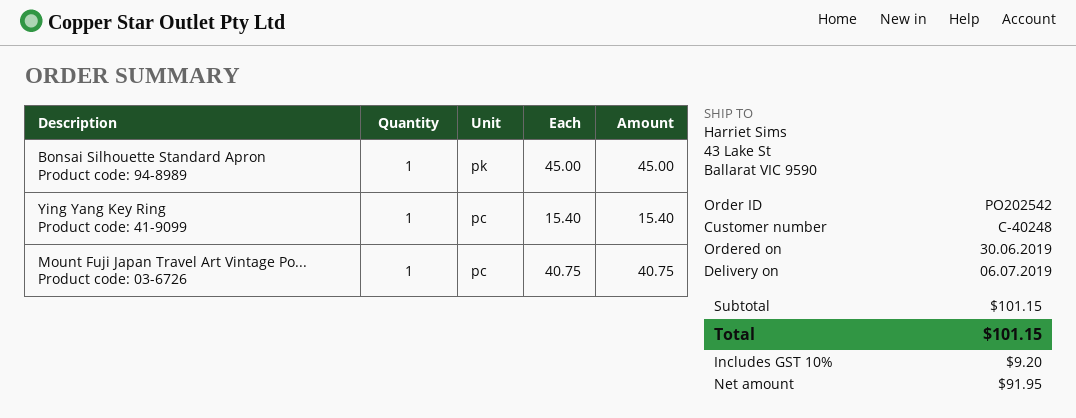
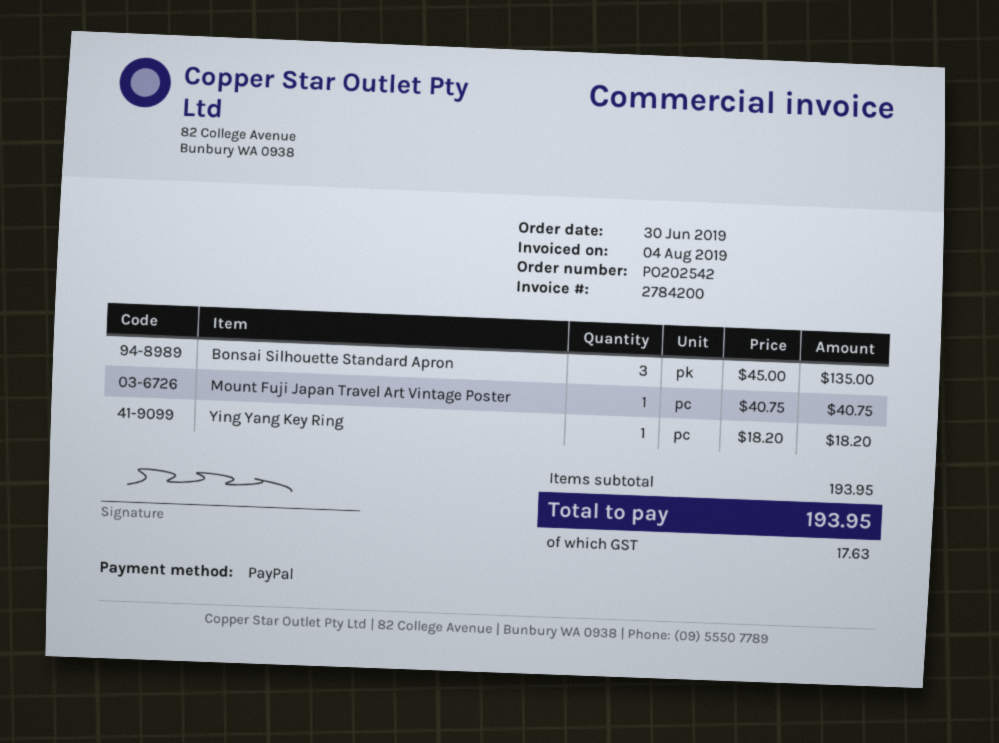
Bonsai Silhouette Standard Apron: 1 x 45.00 = 45.00 -> 3 x 45.00 = 135.00
Ying Yang Key Ring: 1 x 15.40 = 15.40 -> 1 x 18.20 = 18.20
subtotal: 101.15 -> 193.95
tax: 9.20 -> 17.63
total: 101.15 -> 193.95

